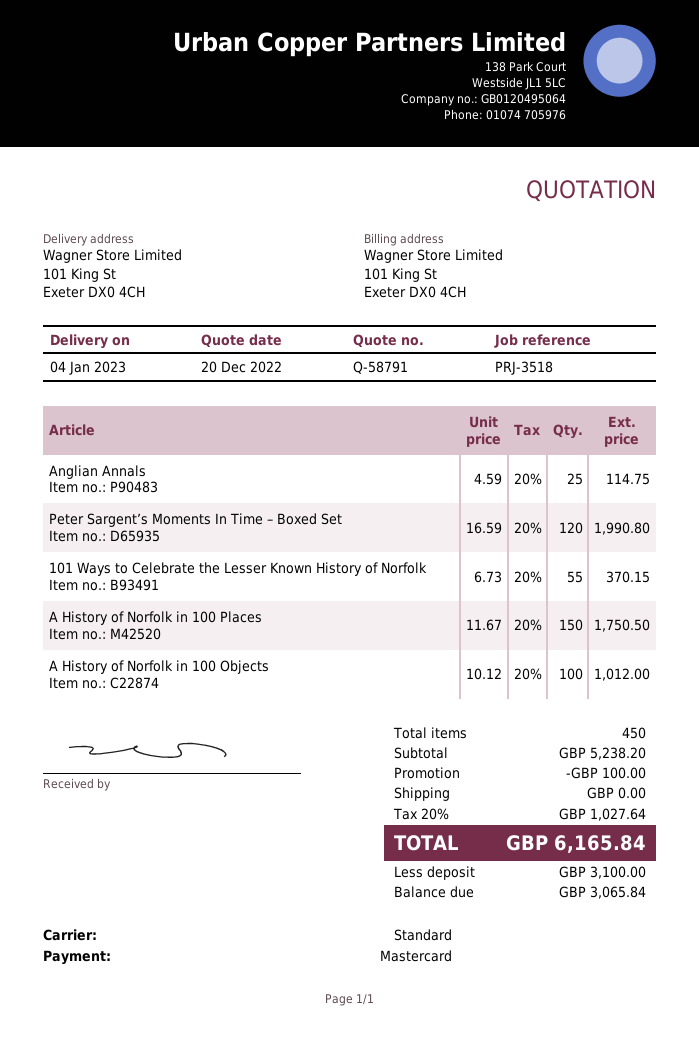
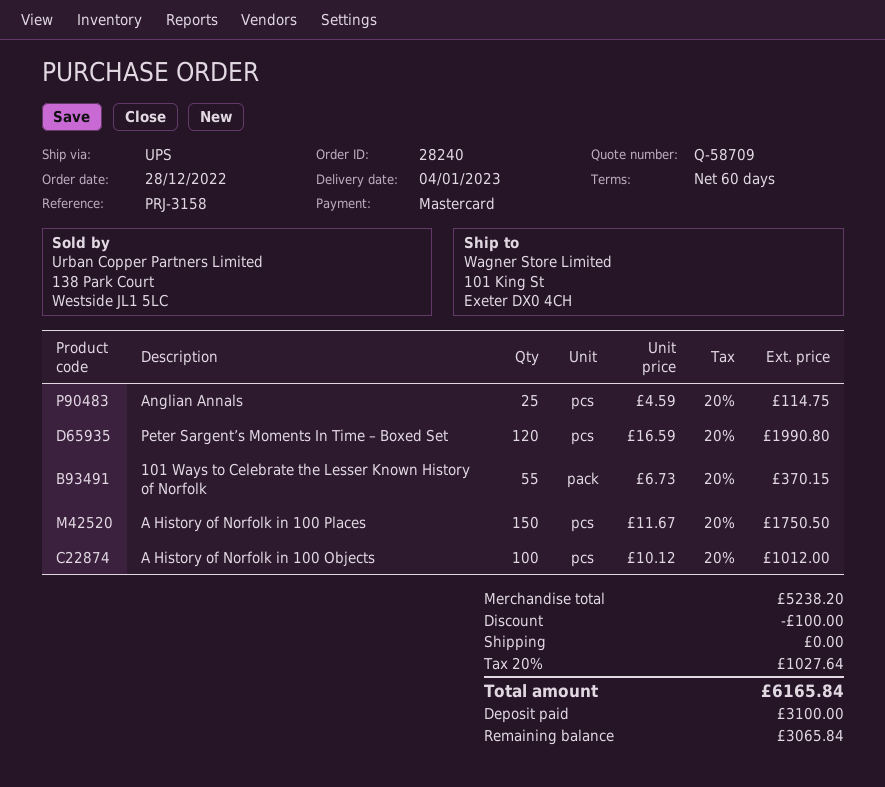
quote number: Q-58791 -> Q-58709
reference: PRJ-3518 -> PRJ-3158
shipping method: standard -> UPS

